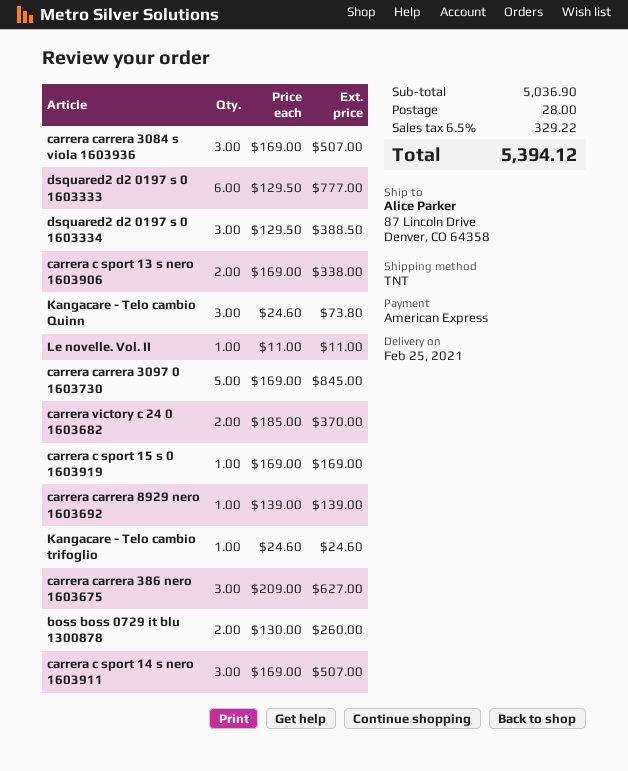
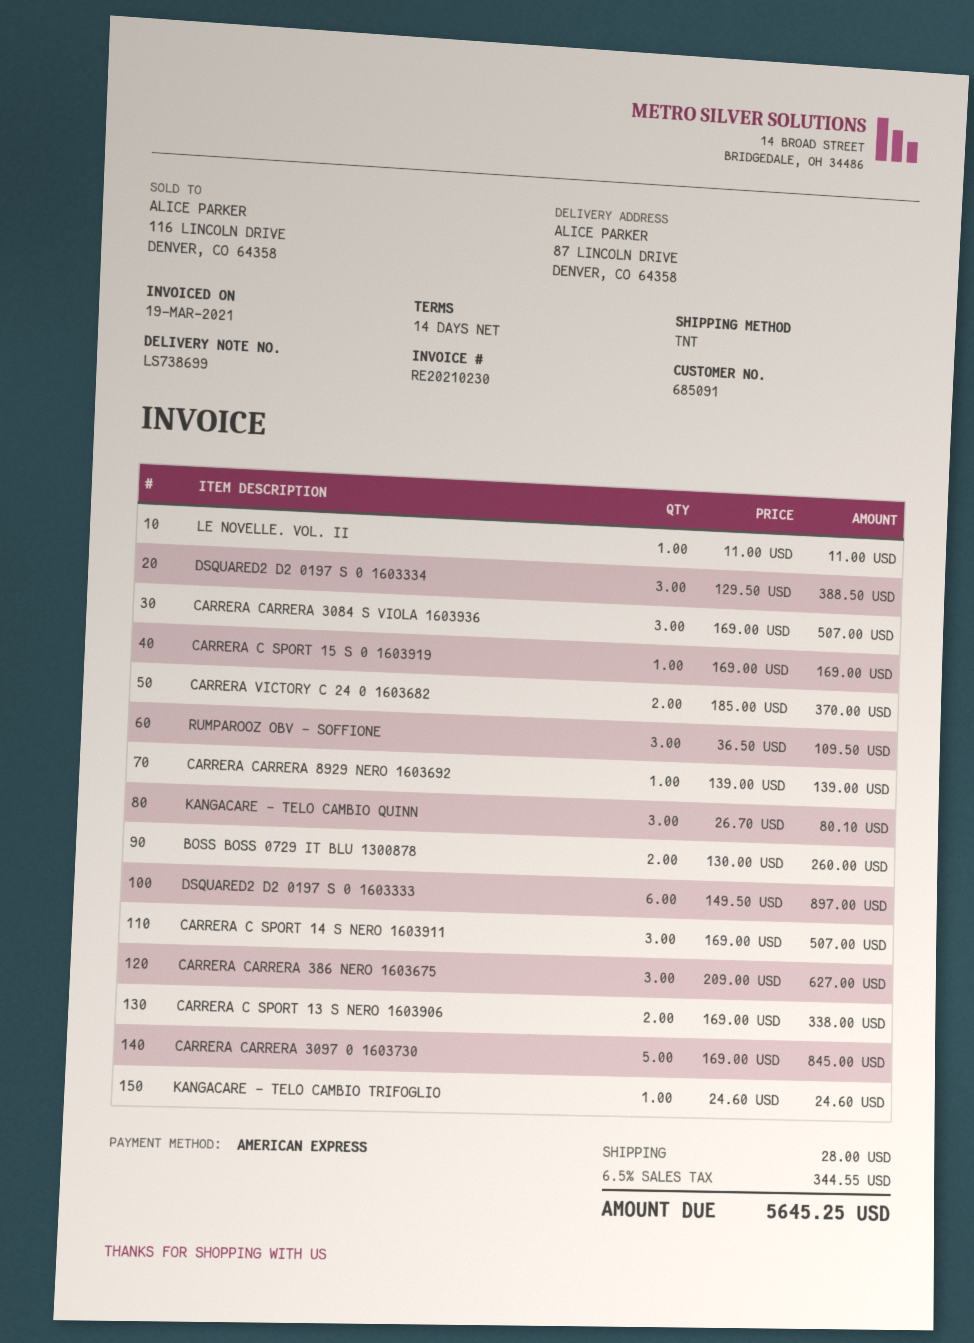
dsquared2 d2 0197 s 0 1603333: 6 x 129.50 = 777.00 -> 6 x 149.50 = 897.00
Kangacare - Telo cambio Quinn: 3 x 24.60 = 73.80 -> 3 x 26.70 = 80.10
RUMPAROOZ OBV - SOFFIONE: none -> 3 x 36.50 = 109.50
tax: 6.5% = 329.22 -> 6.5% = 344.55
total: 5394.12 -> 5645.25

